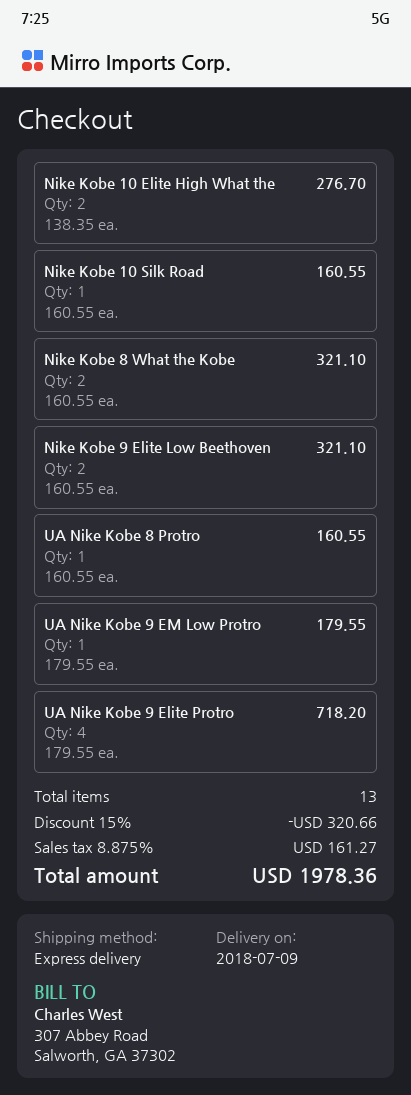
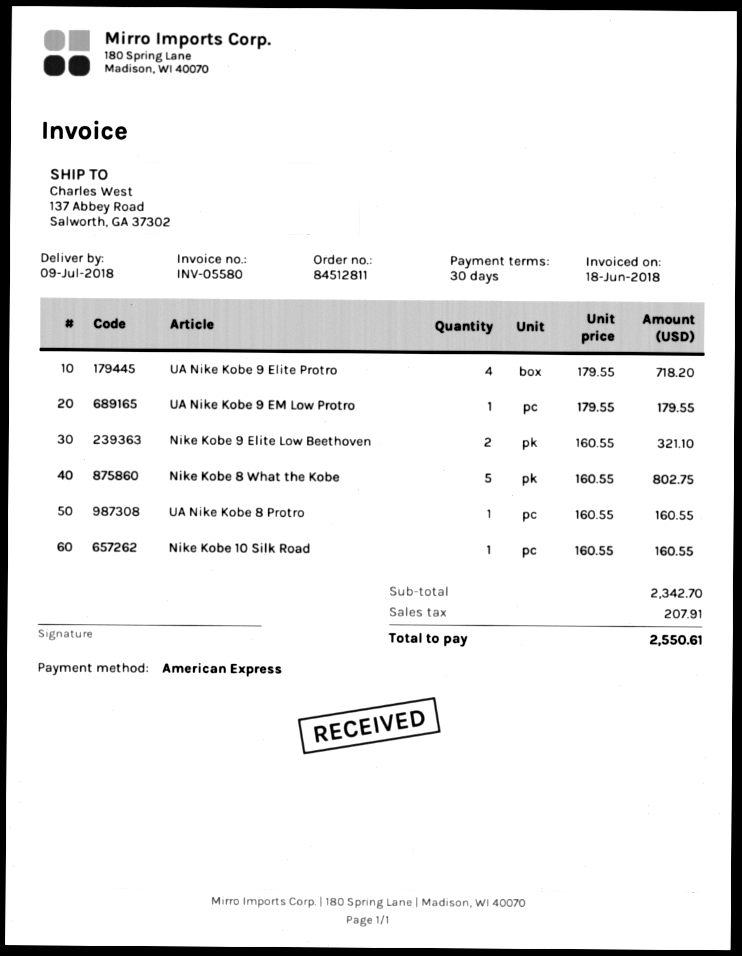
Nike Kobe 10 Elite High What the: 2 x 138.35 = 276.70 -> none
Nike Kobe 8 What the Kobe: 2 x 160.55 = 321.10 -> 5 x 160.55 = 802.75
discount: 15% = 320.66 -> none
tax: 161.27 -> 207.91
total: 1978.36 -> 2550.61

